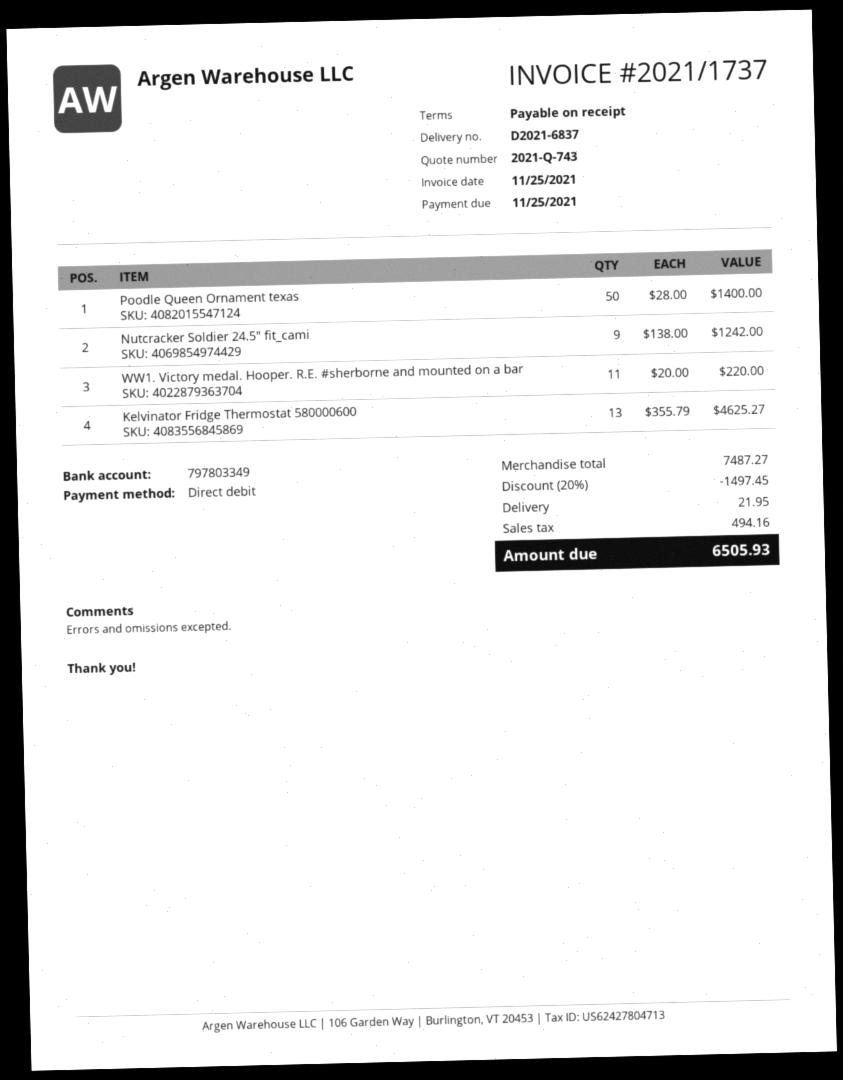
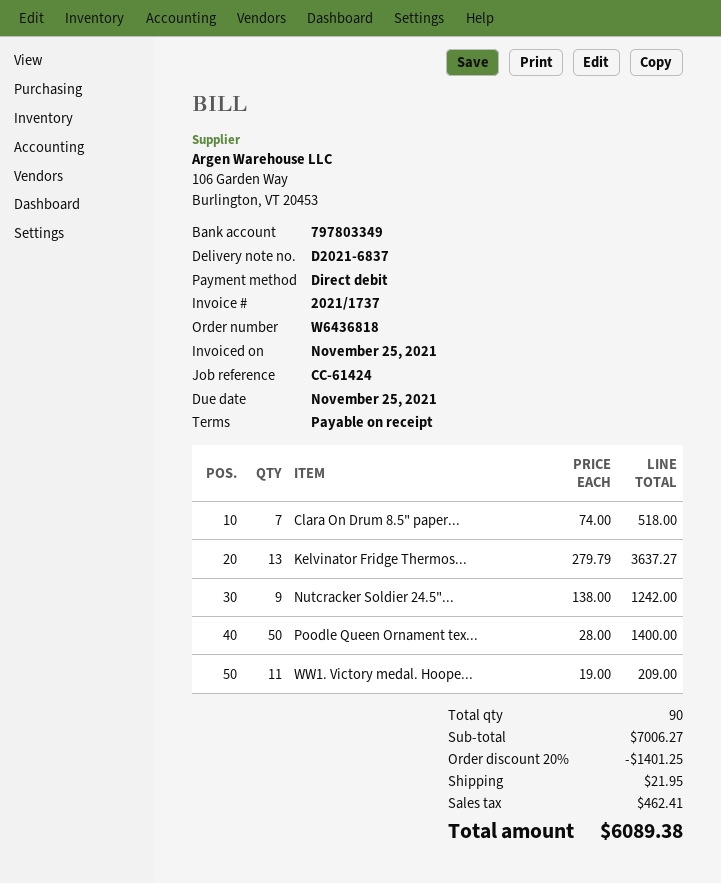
WW1. Victory medal. Hooper. R.E. #sherborne and mounted on a bar: 11 x 20.00 = 220.00 -> 11 x 19.00 = 209.00
Kelvinator Fridge Thermostat 580000600: 13 x 355.79 = 4625.27 -> 13 x 279.79 = 3637.27
Clara On Drum 8.5" paper...: none -> 7 x 74.00 = 518.00
subtotal: 7487.27 -> 7006.27
discount: 20% = 1497.45 -> 20% = 1401.25
tax: 494.16 -> 462.41
total: 6505.93 -> 6089.38

